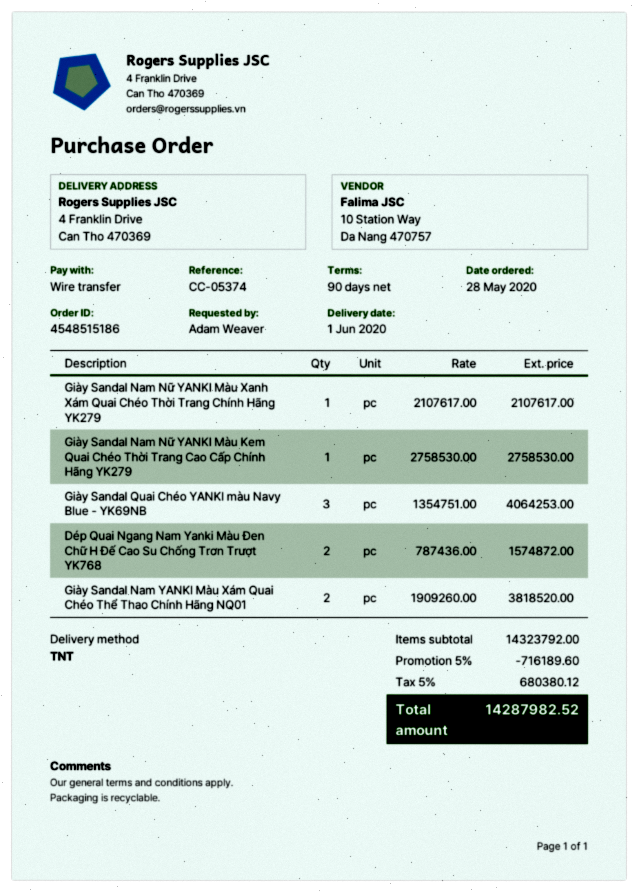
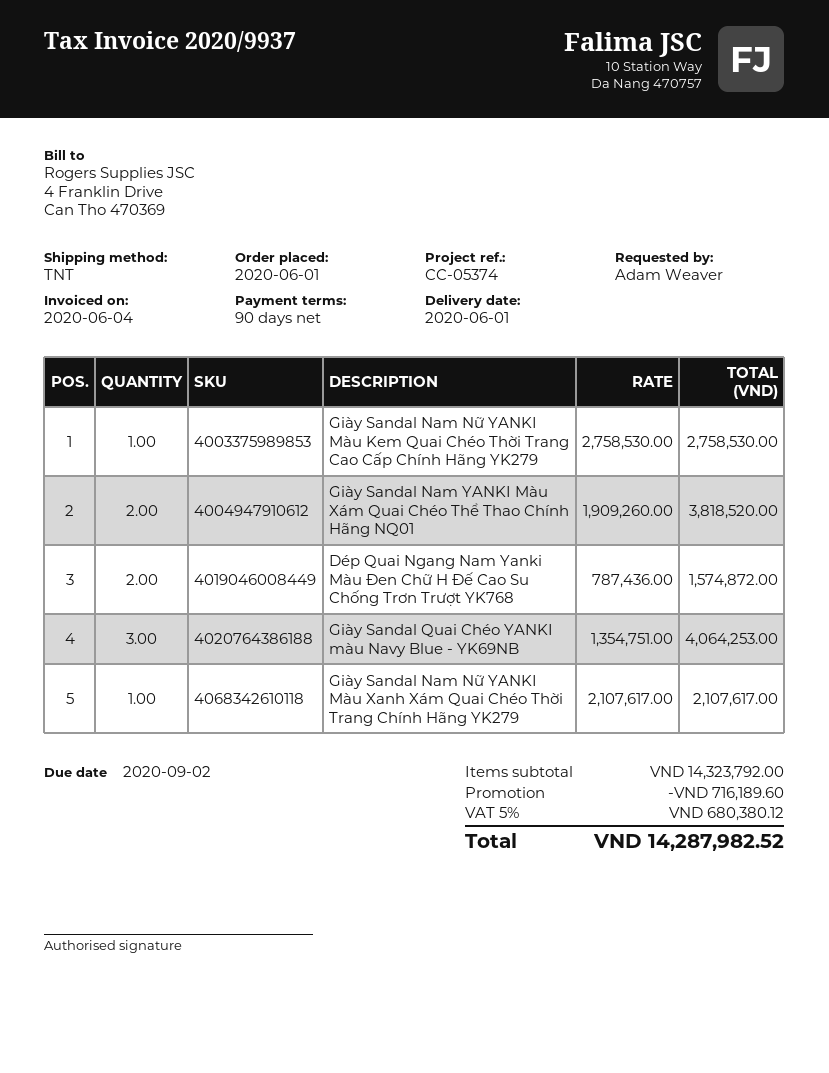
order date: 2020-05-28 -> 2020-06-01

